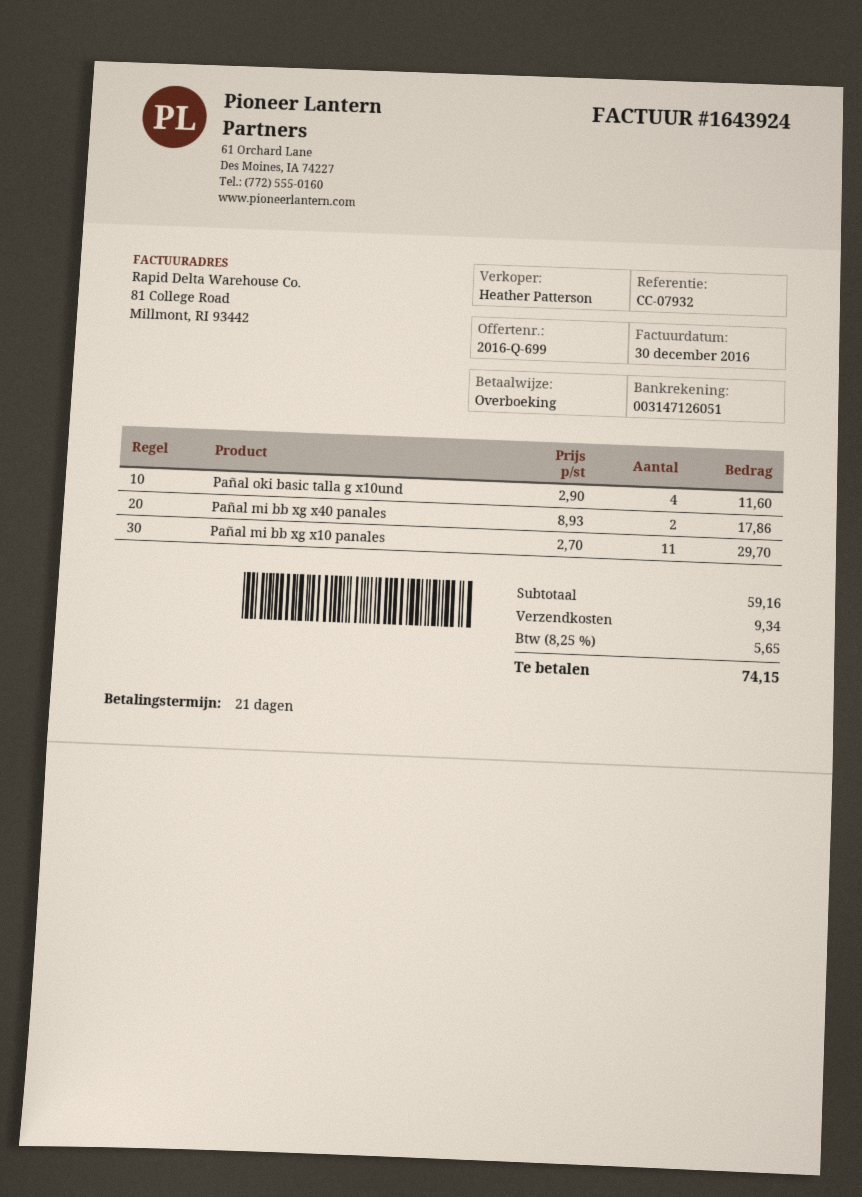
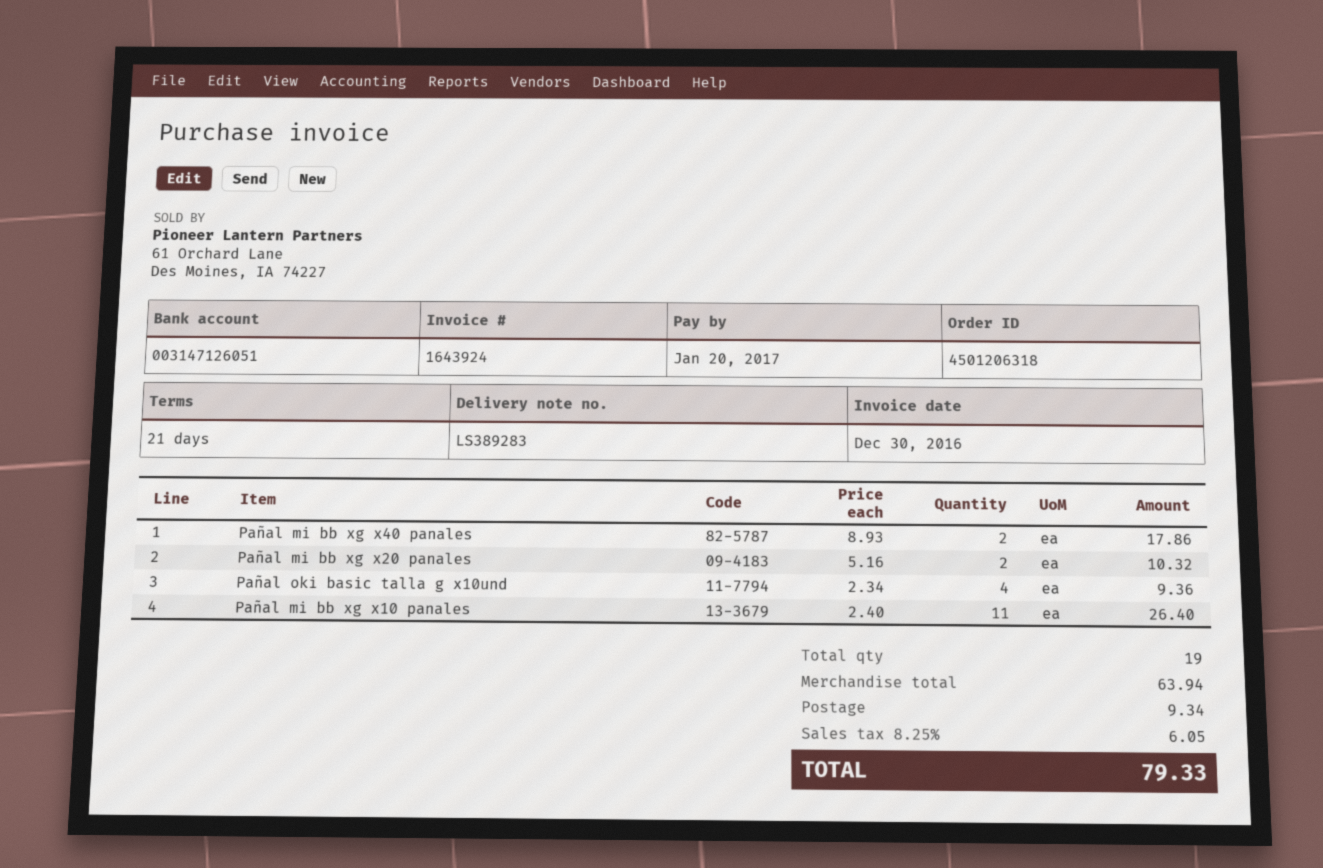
Pañal oki basic talla g x10und: 4 x 2.90 = 11.60 -> 4 x 2.34 = 9.36
Pañal mi bb xg x10 panales: 11 x 2.70 = 29.70 -> 11 x 2.40 = 26.40
Pañal mi bb xg x20 panales: none -> 2 x 5.16 = 10.32
subtotal: 59.16 -> 63.94
tax: 8.25% = 5.65 -> 8.25% = 6.05
total: 74.15 -> 79.33

